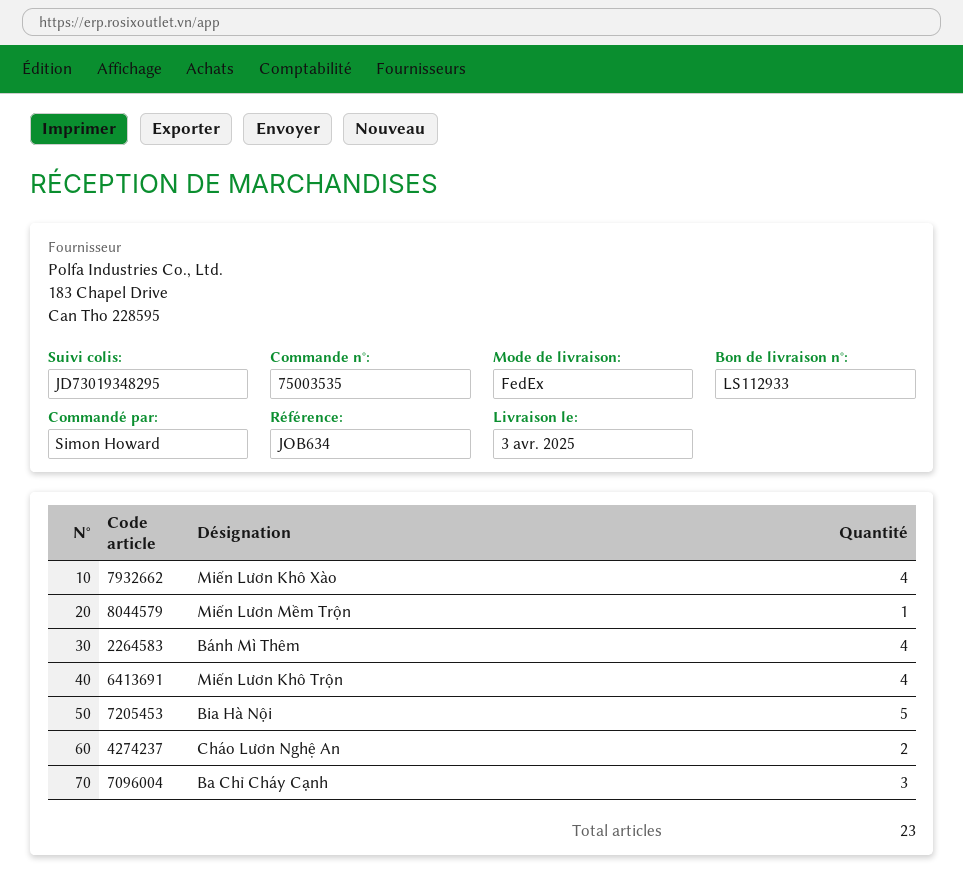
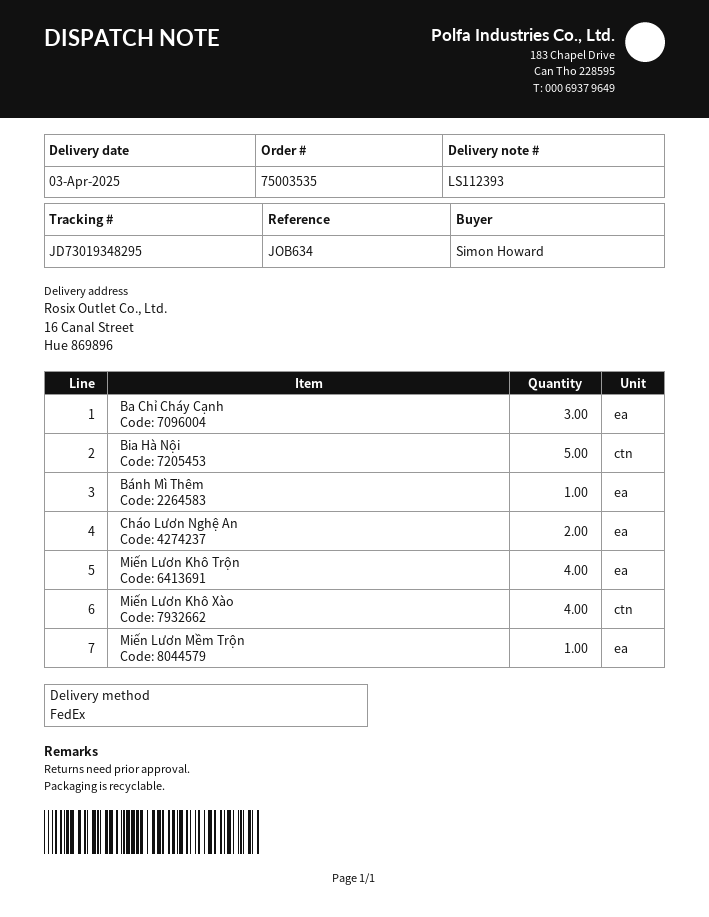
delivery note number: LS112933 -> LS112393
Bánh Mì Thêm: 4 -> 1

